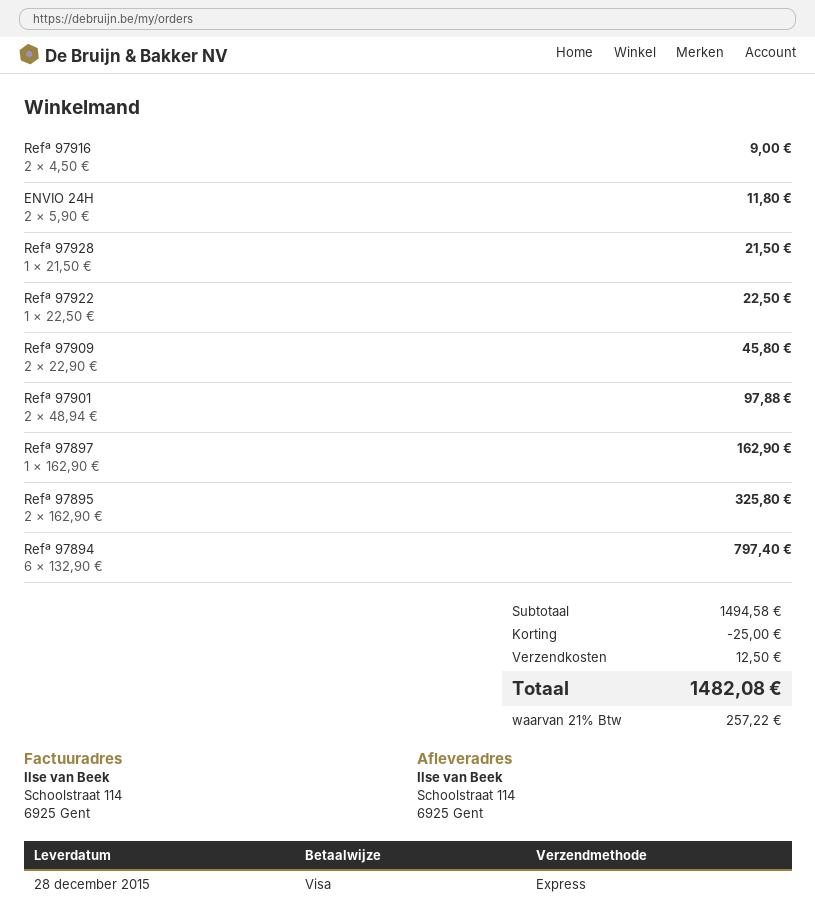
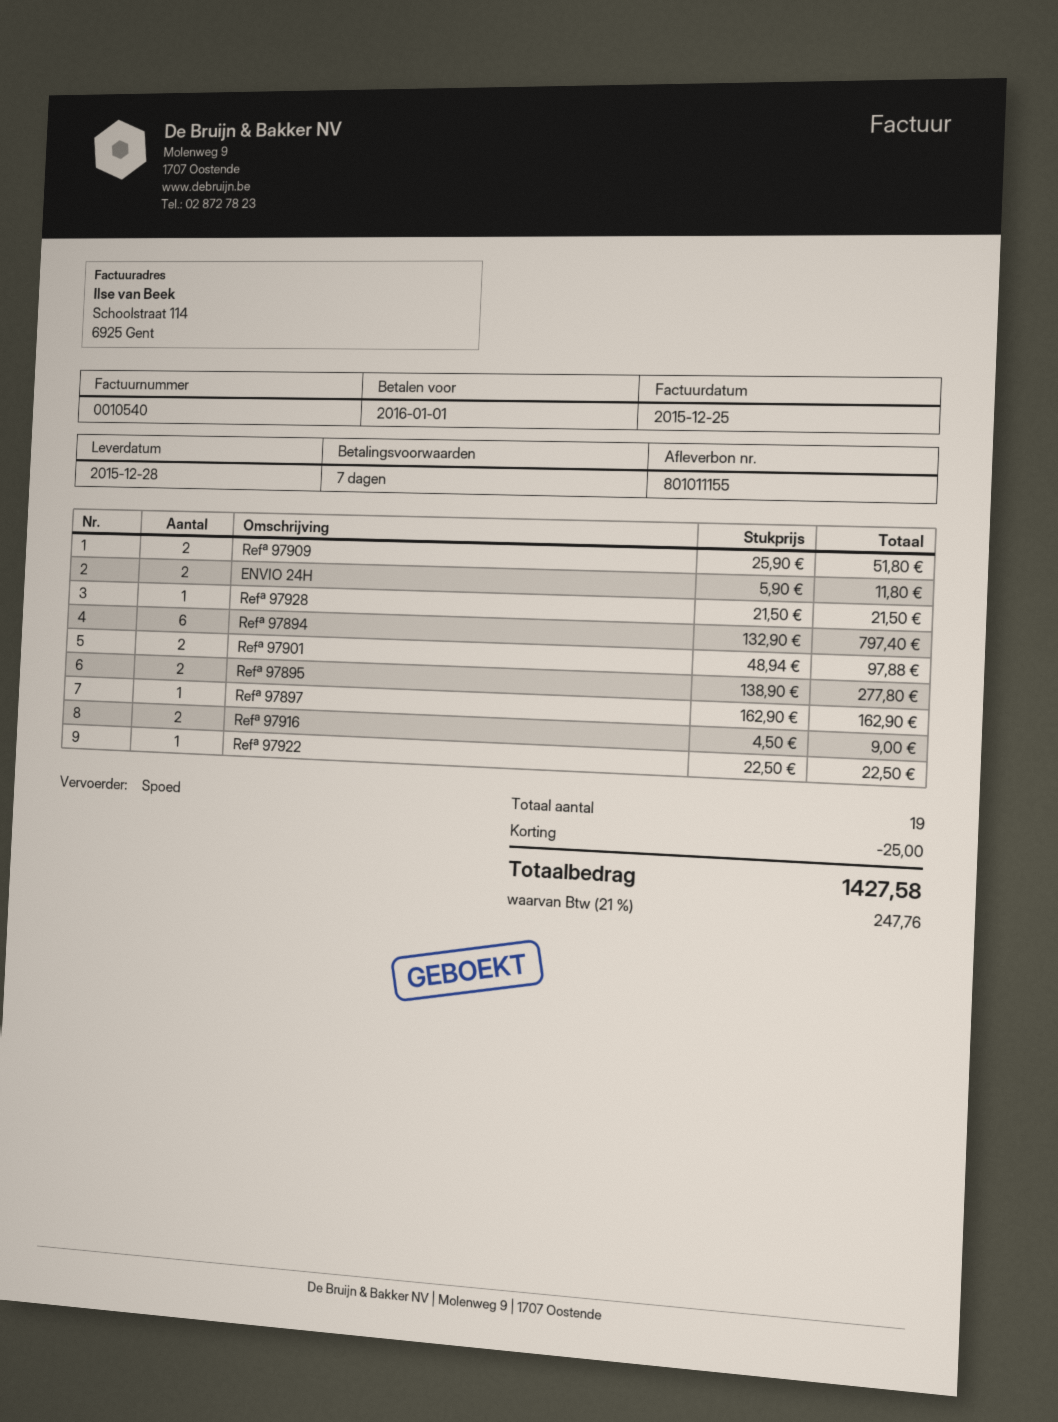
Refª 97909: 2 x 22.90 = 45.80 -> 2 x 25.90 = 51.80
Refª 97895: 2 x 162.90 = 325.80 -> 2 x 138.90 = 277.80
shipping: 12.50 -> none
tax: 21% = 257.22 -> 21% = 247.76
total: 1482.08 -> 1427.58

